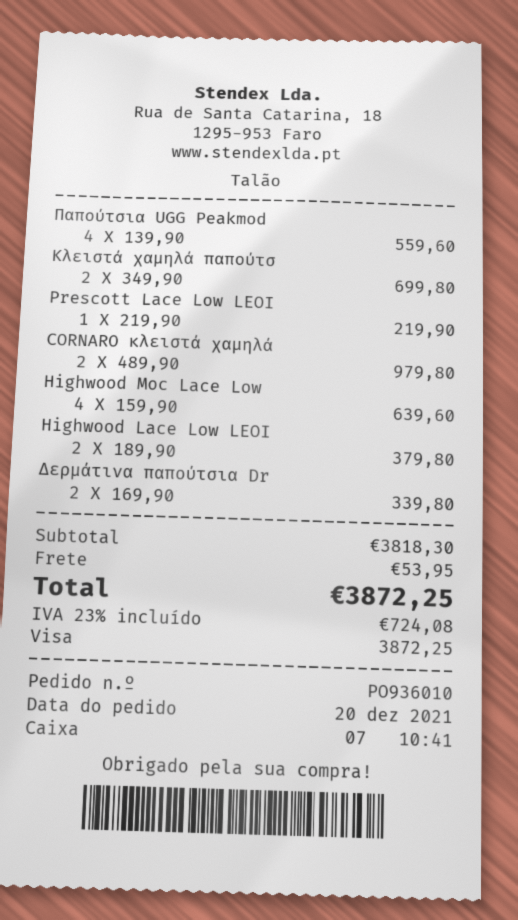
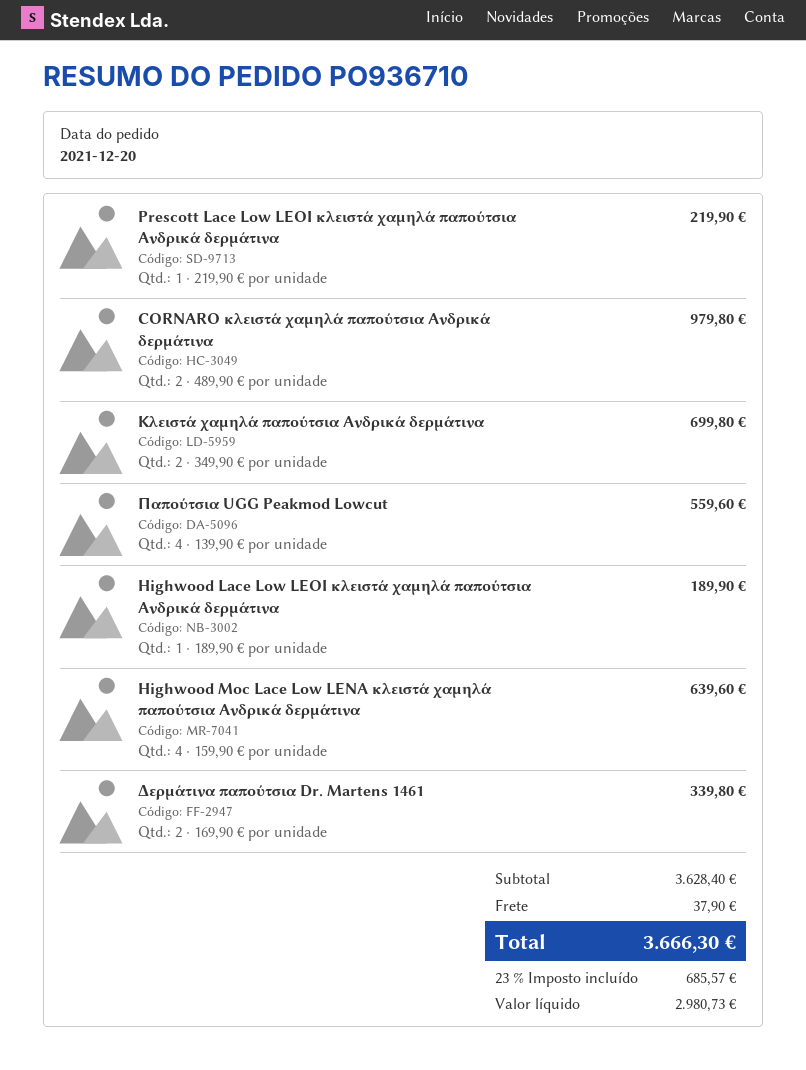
order number: PO936010 -> PO936710
Highwood Lace Low LEOI: 2 x 189.90 = 379.80 -> 1 x 189.90 = 189.90
subtotal: 3818.30 -> 3628.40
shipping: 53.95 -> 37.90
tax: 23% = 724.08 -> 23% = 685.57
total: 3872.25 -> 3666.30

